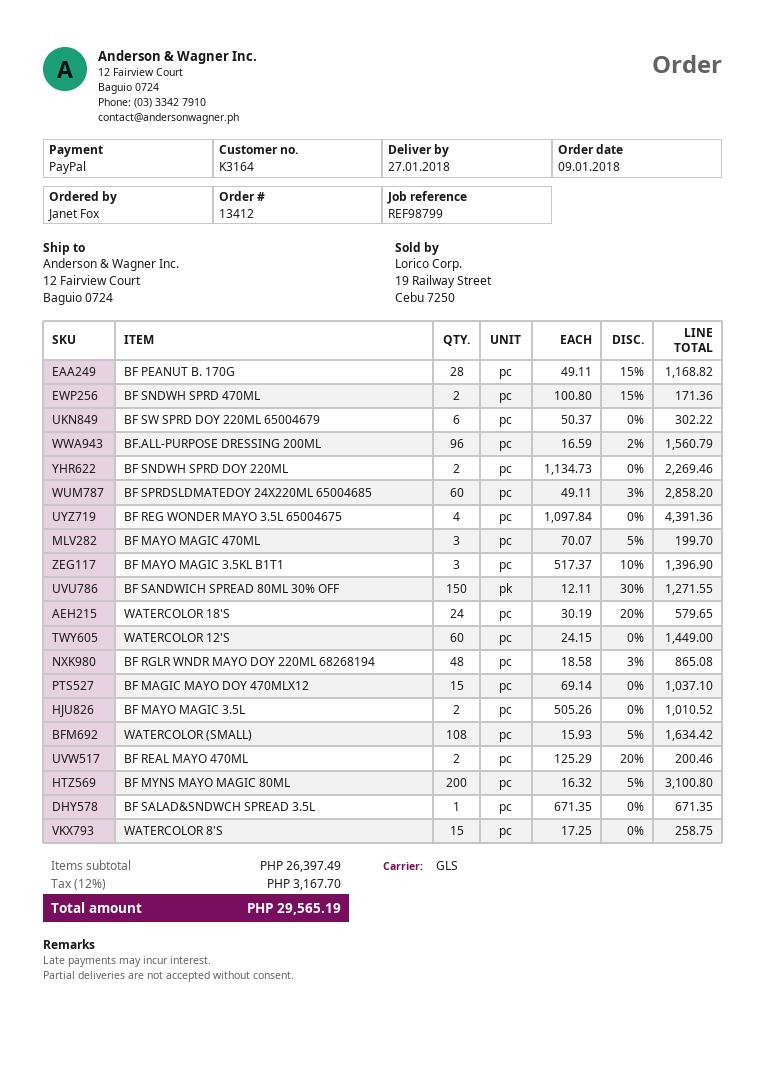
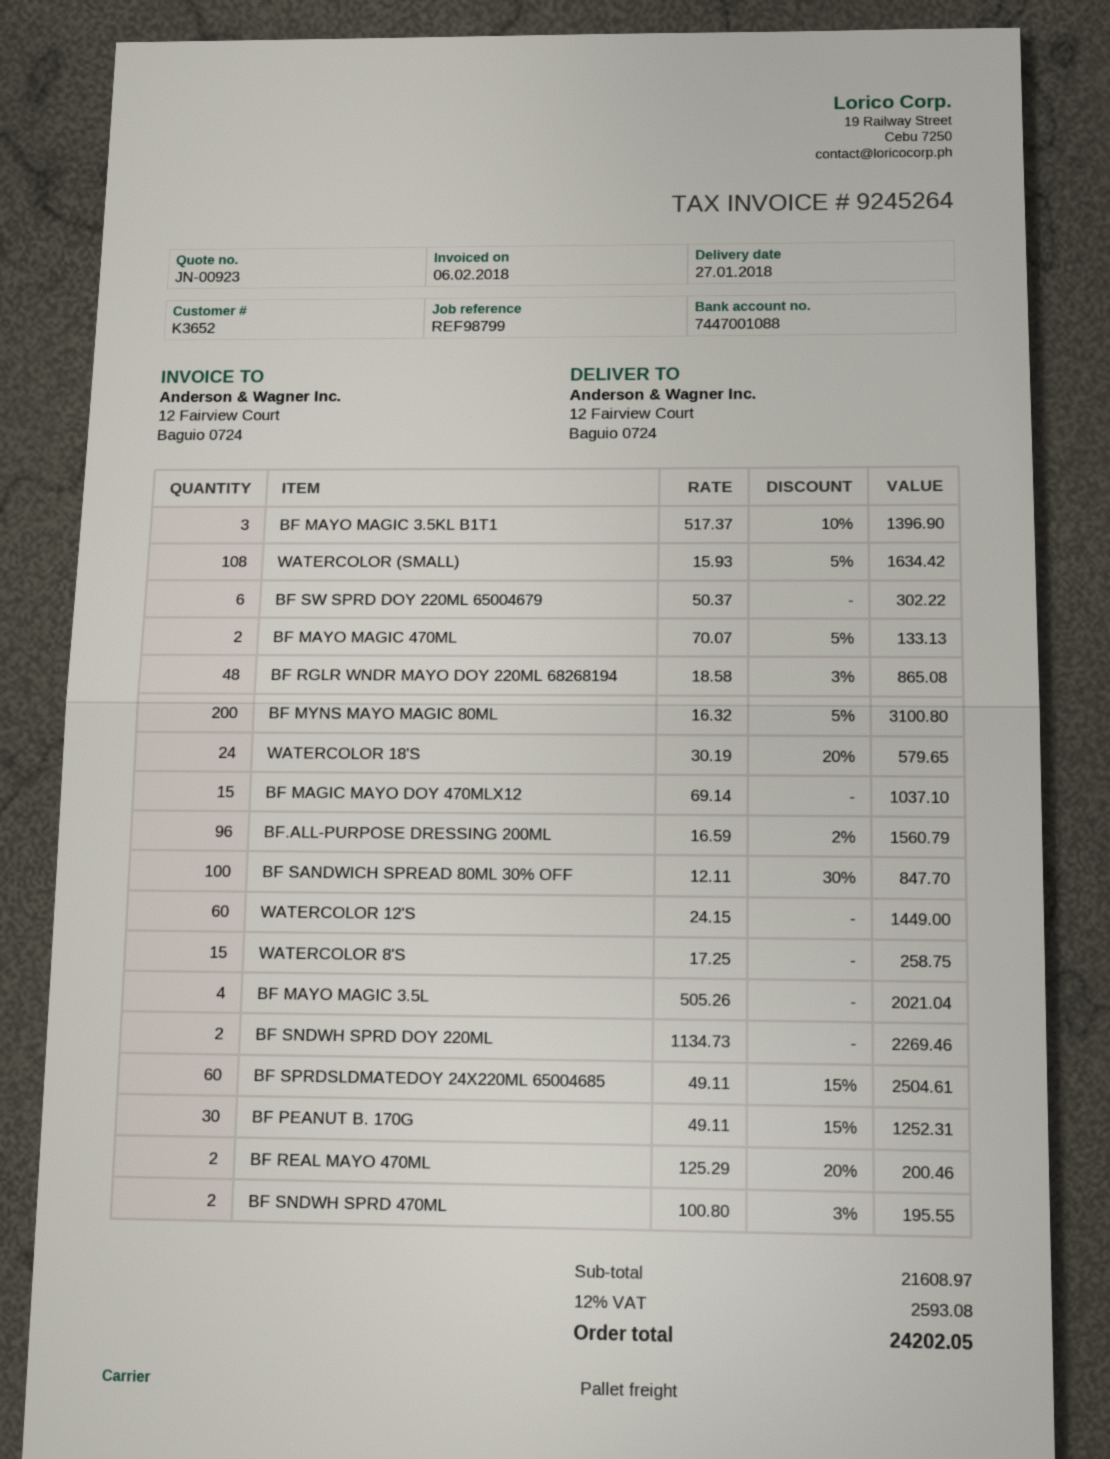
customer number: K3164 -> K3652
shipping method: GLS -> pallet freight
BF PEANUT B. 170G: 28 x 49.11 - 15% = 1168.82 -> 30 x 49.11 - 15% = 1252.31
BF SNDWH SPRD 470ML: 2 x 100.80 - 15% = 171.36 -> 2 x 100.80 - 3% = 195.55
BF SPRDSLDMATEDOY 24X220ML 65004685: 60 x 49.11 - 3% = 2858.20 -> 60 x 49.11 - 15% = 2504.61
BF REG WONDER MAYO 3.5L 65004675: 4 x 1097.84 = 4391.36 -> none
BF MAYO MAGIC 470ML: 3 x 70.07 - 5% = 199.70 -> 2 x 70.07 - 5% = 133.13
BF SANDWICH SPREAD 80ML 30% OFF: 150 x 12.11 - 30% = 1271.55 -> 100 x 12.11 - 30% = 847.70
BF MAYO MAGIC 3.5L: 2 x 505.26 = 1010.52 -> 4 x 505.26 = 2021.04
BF SALAD&SNDWCH SPREAD 3.5L: 1 x 671.35 = 671.35 -> none
subtotal: 26397.49 -> 21608.97
tax: 12% = 3167.70 -> 12% = 2593.08
total: 29565.19 -> 24202.05

